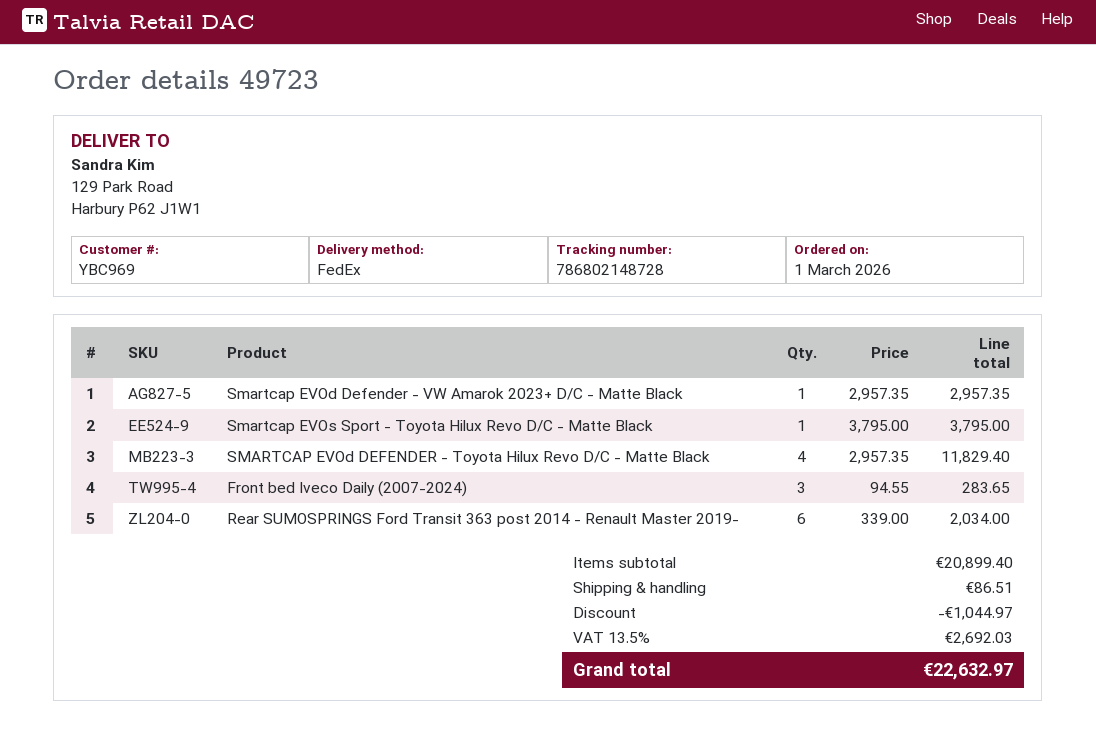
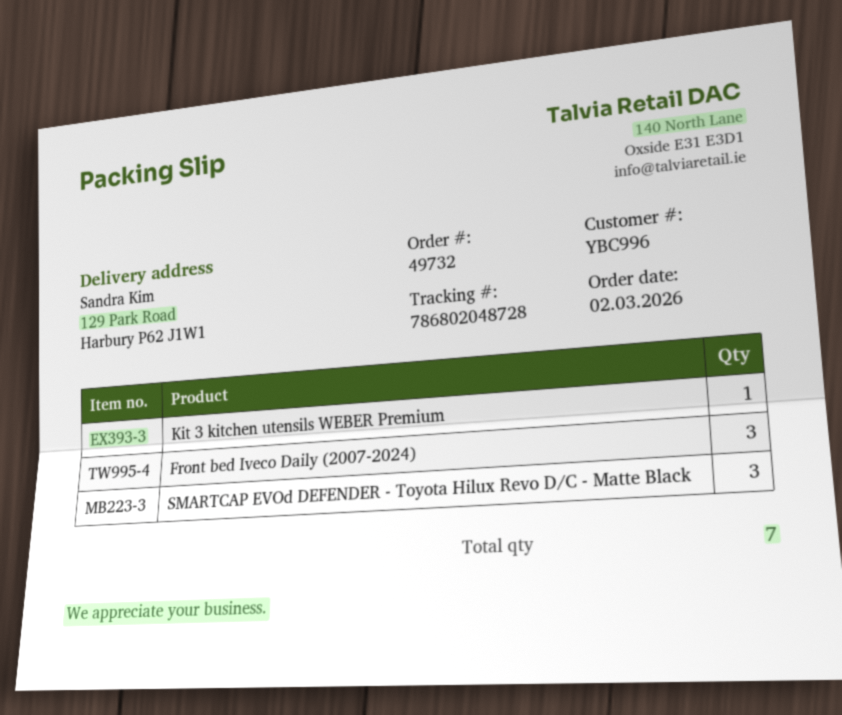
order number: 49723 -> 49732
order date: 2026-03-01 -> 2026-03-02
customer number: YBC969 -> YBC996
tracking number: 786802148728 -> 786802048728
Smartcap EVOd Defender - VW Amarok 2023+ D/C - Matte Black: 1 -> none
Smartcap EVOs Sport - Toyota Hilux Revo D/C - Matte Black: 1 -> none
SMARTCAP EVOd DEFENDER - Toyota Hilux Revo D/C - Matte Black: 4 -> 3
Rear SUMOSPRINGS Ford Transit 363 post 2014 - Renault Master 2019-: 6 -> none
Kit 3 kitchen utensils WEBER Premium: none -> 1

